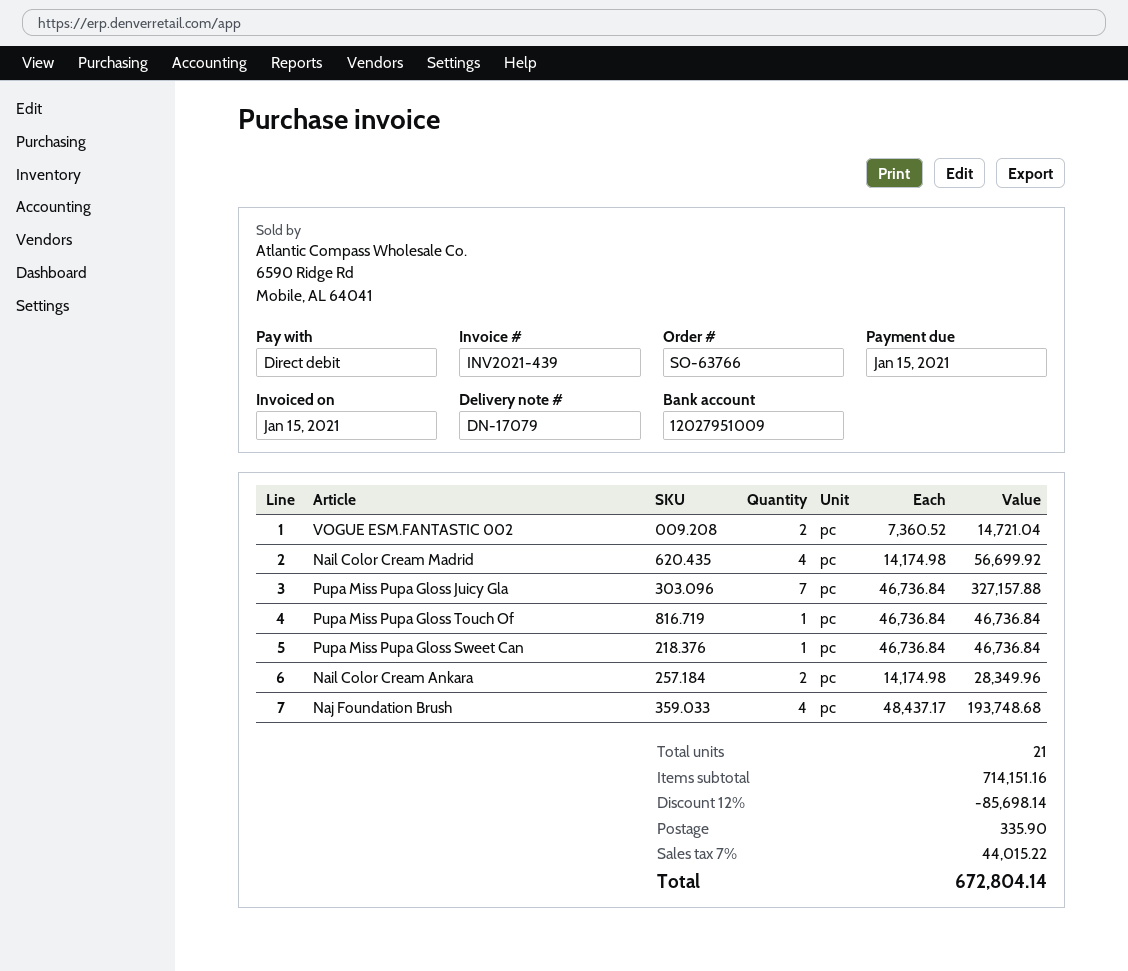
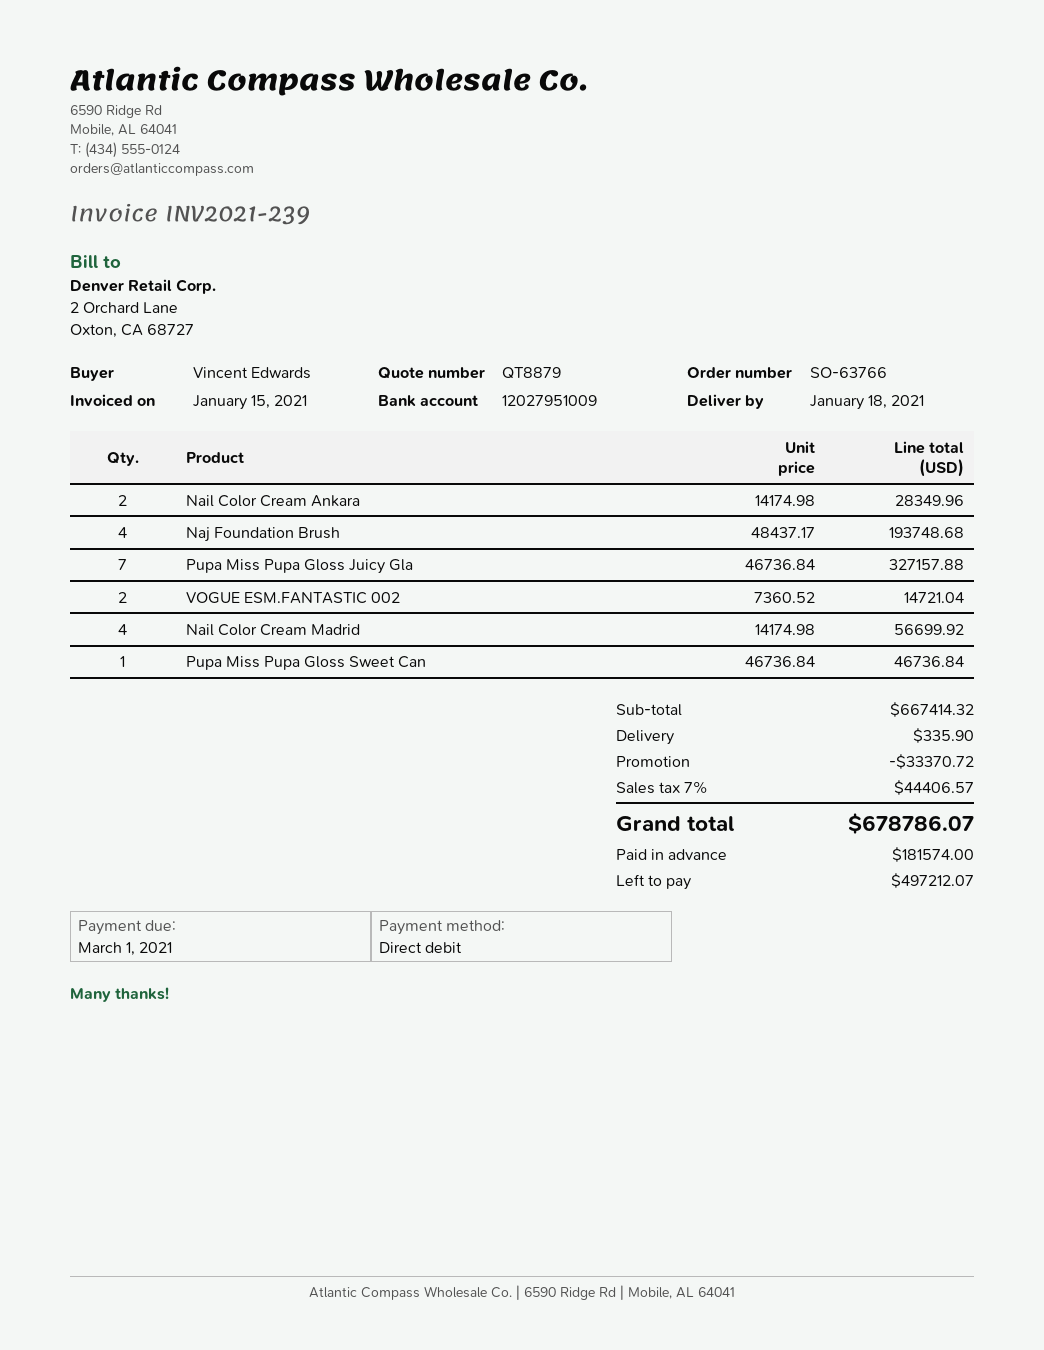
invoice number: INV2021-439 -> INV2021-239
due date: 2021-01-15 -> 2021-03-01
Pupa Miss Pupa Gloss Touch Of: 1 x 46736.84 = 46736.84 -> none
subtotal: 714151.16 -> 667414.32
discount: 85698.14 -> 33370.72
tax: 7% = 44015.22 -> 7% = 44406.57
total: 672804.14 -> 678786.07

